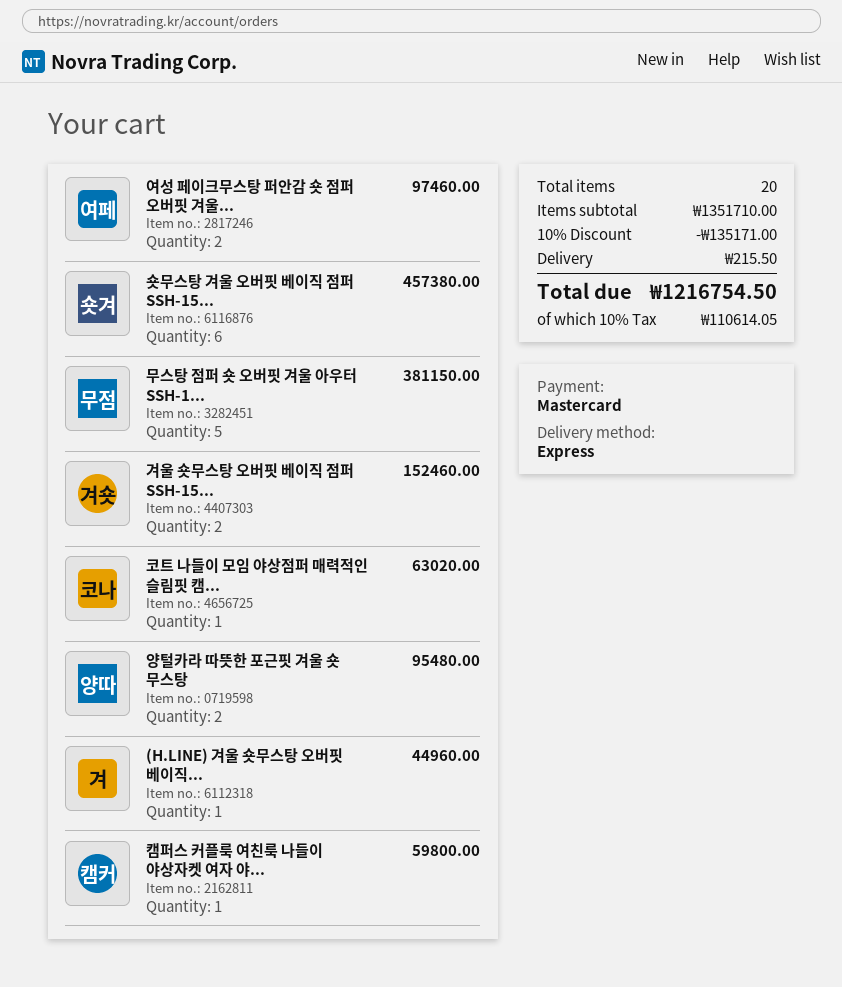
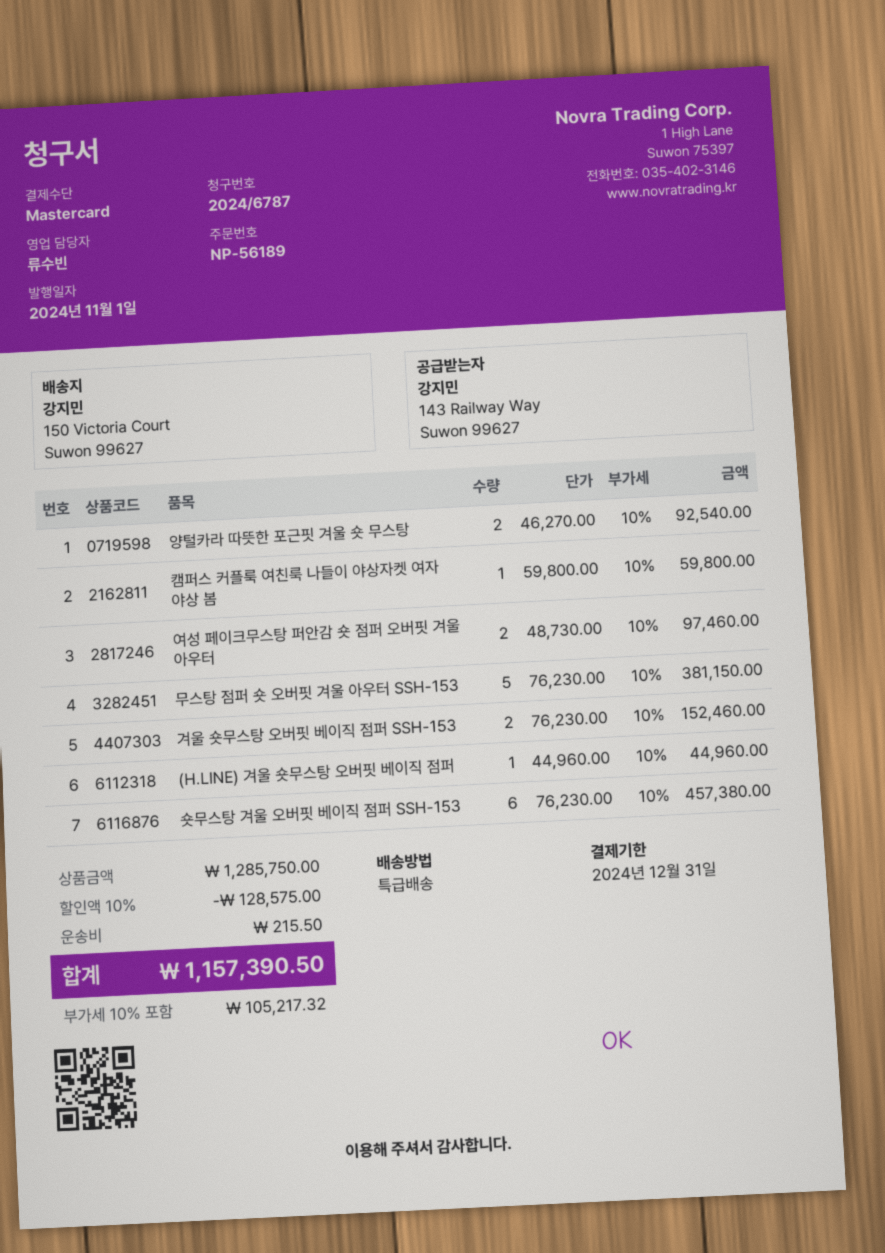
코트 나들이 모임 야상점퍼 매력적인 슬림핏 캠...: 1 for 63020.00 -> none
양털카라 따뜻한 포근핏 겨울 숏 무스탕: 2 for 95480.00 -> 2 for 92540.00
subtotal: 1351710.00 -> 1285750.00
discount: 10% = 135171.00 -> 10% = 128575.00
tax: 10% = 110614.05 -> 10% = 105217.32
total: 1216754.50 -> 1157390.50

